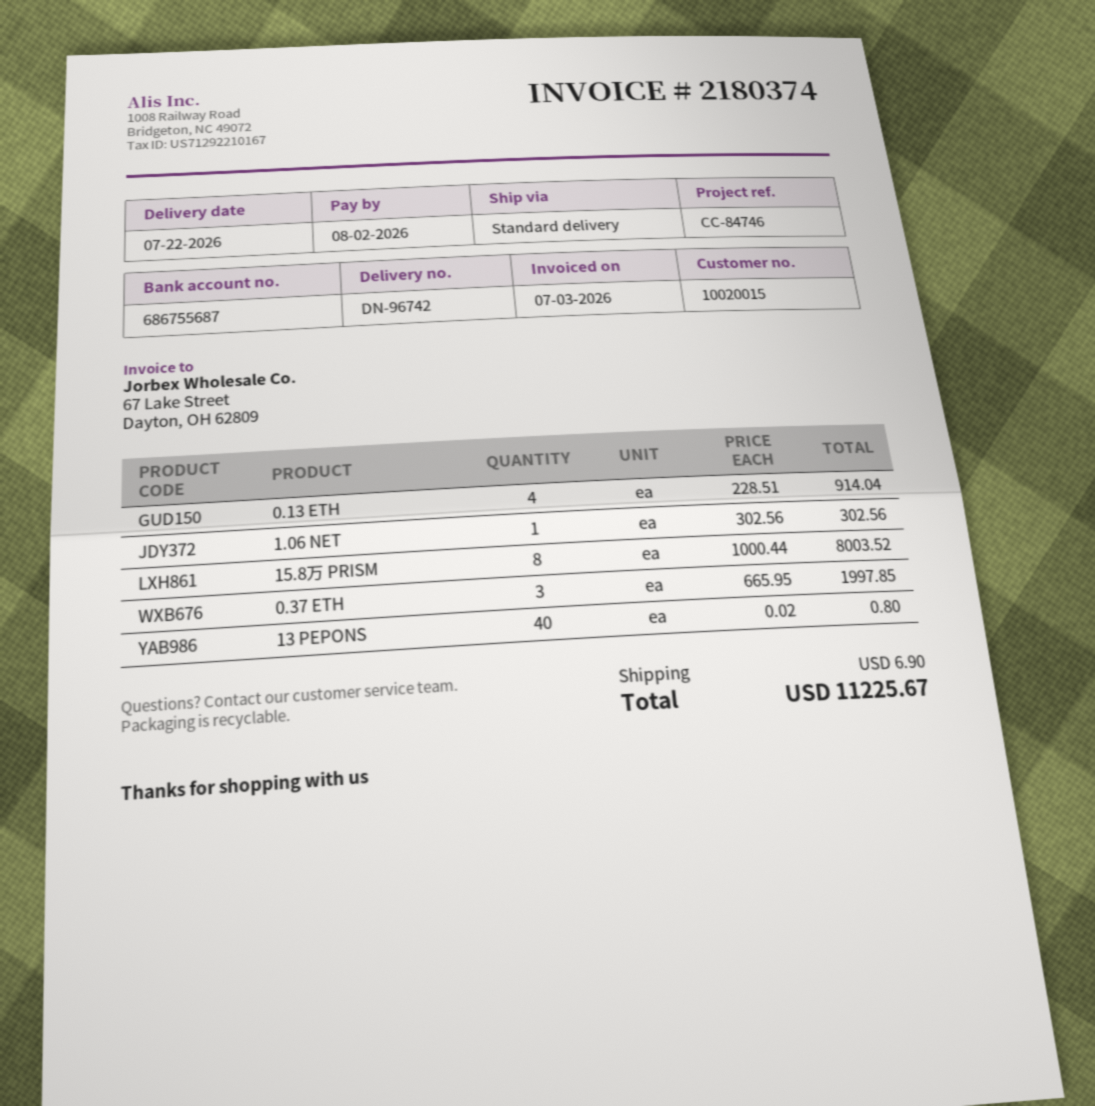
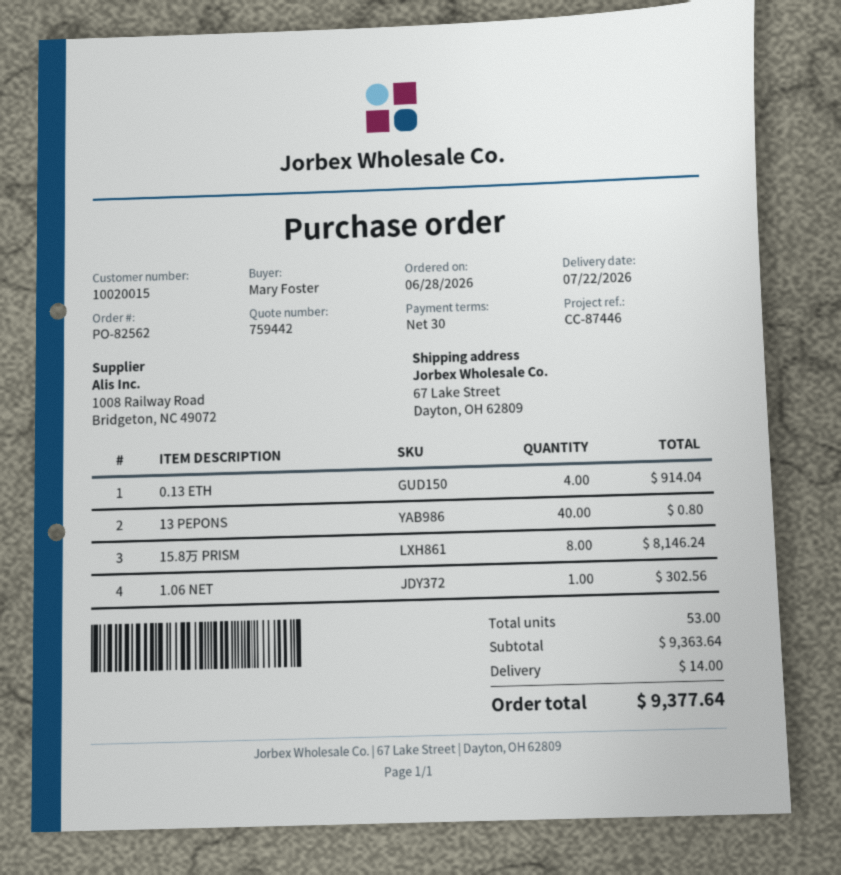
reference: CC-84746 -> CC-87446
15.8万 PRISM: 8 for 8003.52 -> 8 for 8146.24
0.37 ETH: 3 for 1997.85 -> none
shipping: 6.90 -> 14.00
total: 11225.67 -> 9377.64

